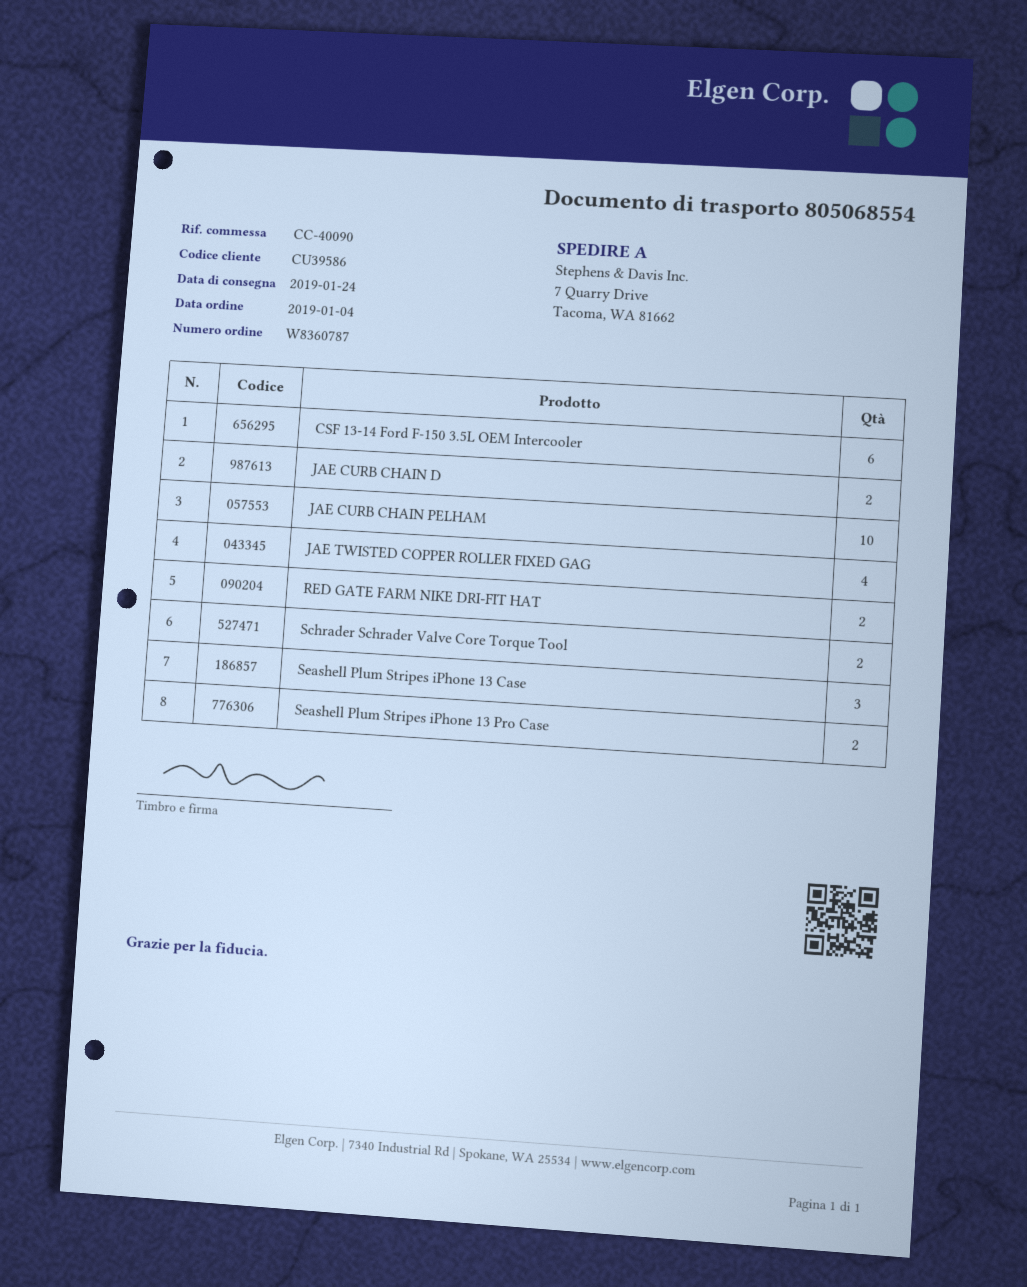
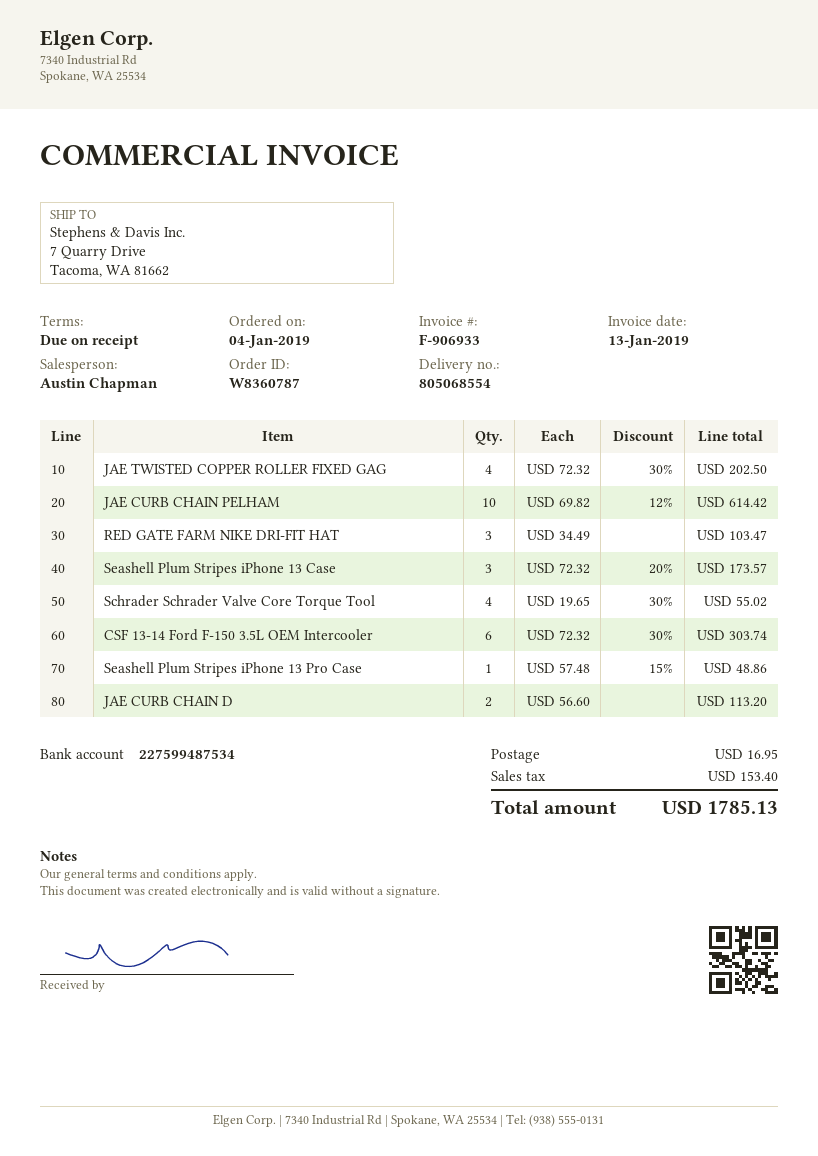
RED GATE FARM NIKE DRI-FIT HAT: 2 -> 3
Schrader Schrader Valve Core Torque Tool: 2 -> 4
Seashell Plum Stripes iPhone 13 Pro Case: 2 -> 1

